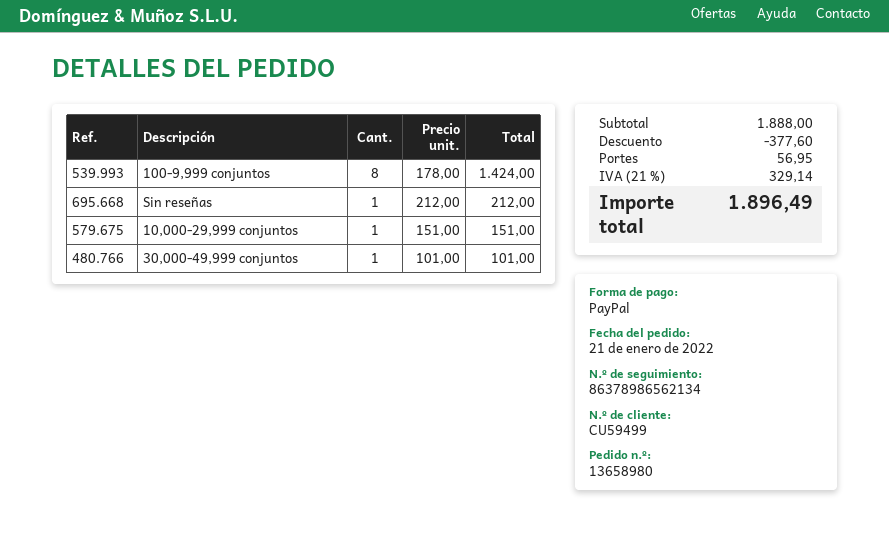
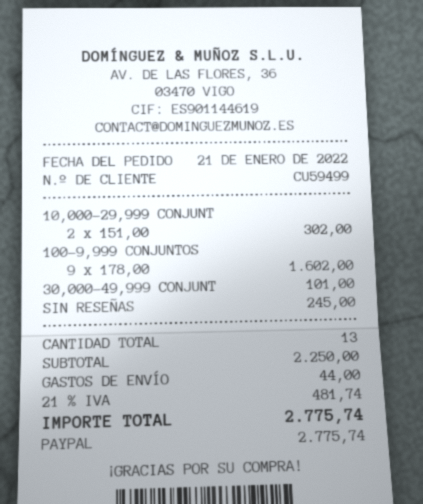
100-9,999 conjuntos: 8 x 178.00 = 1424.00 -> 9 x 178.00 = 1602.00
Sin reseñas: 1 x 212.00 = 212.00 -> 1 x 245.00 = 245.00
10,000-29,999 conjuntos: 1 x 151.00 = 151.00 -> 2 x 151.00 = 302.00
subtotal: 1888.00 -> 2250.00
discount: 377.60 -> none
shipping: 56.95 -> 44.00
tax: 21% = 329.14 -> 21% = 481.74
total: 1896.49 -> 2775.74

